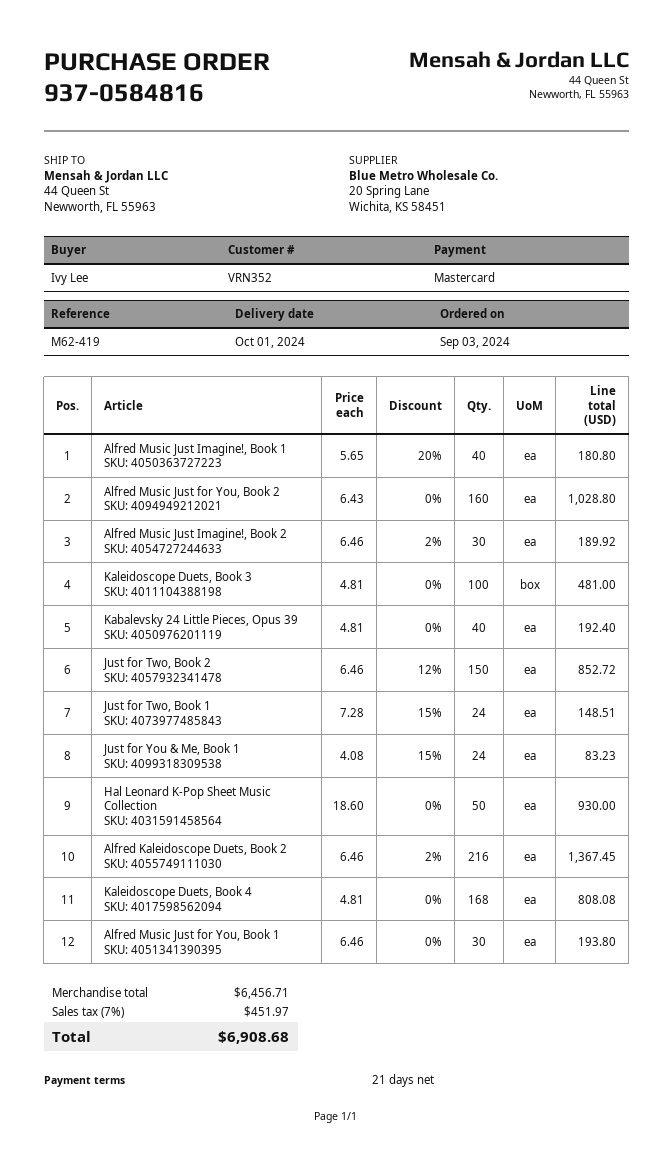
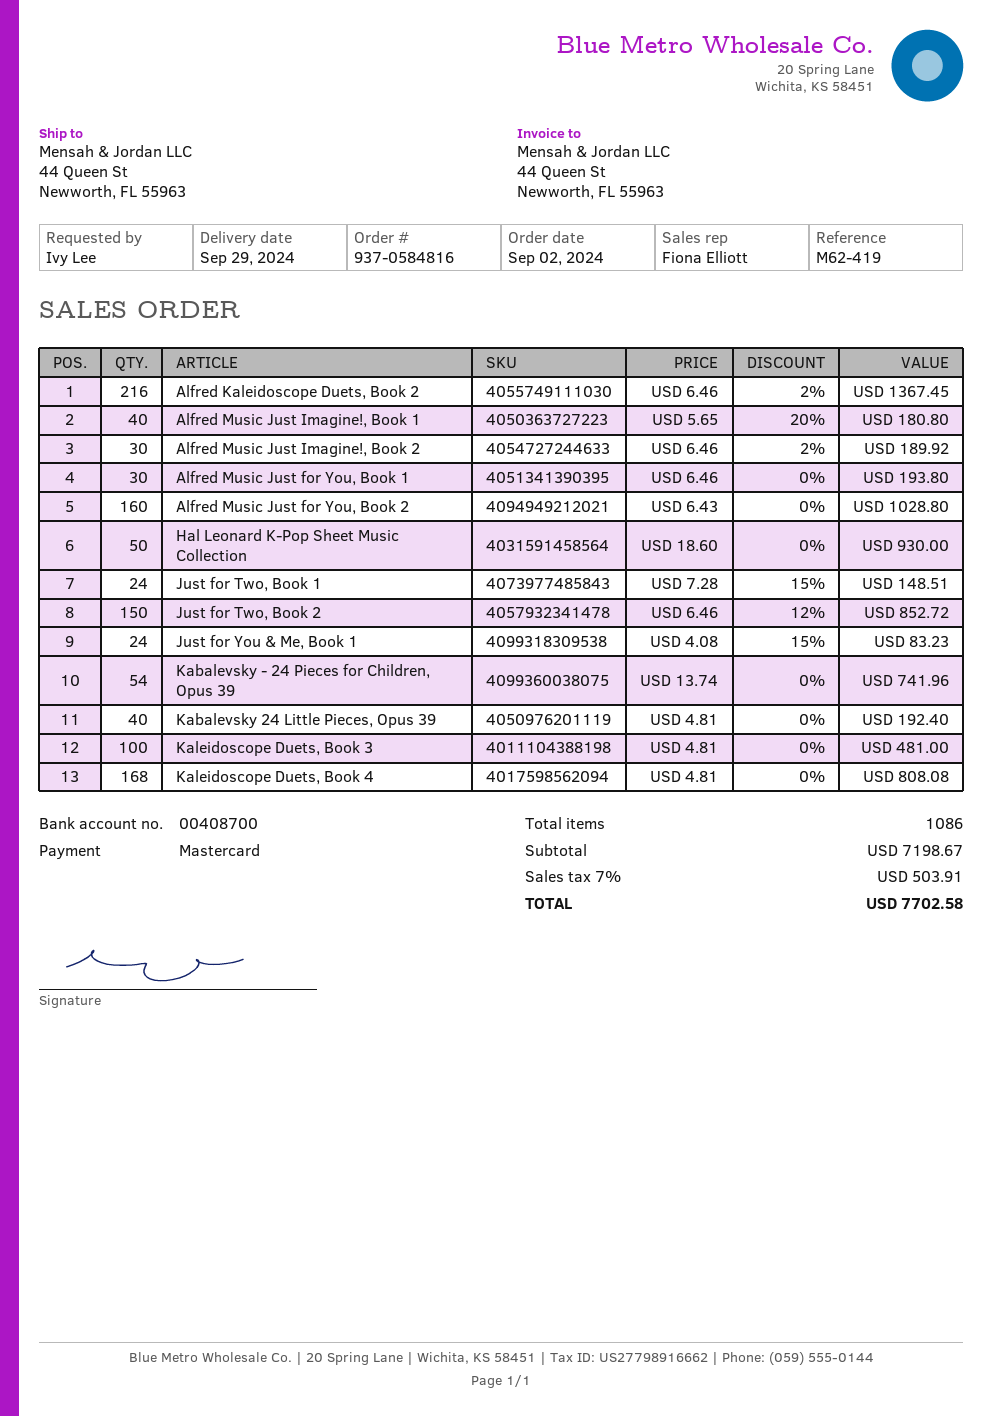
order date: 2024-09-03 -> 2024-09-02
delivery date: 2024-10-01 -> 2024-09-29
Kabalevsky - 24 Pieces for Children, Opus 39: none -> 54 x 13.74 = 741.96
subtotal: 6456.71 -> 7198.67
tax: 7% = 451.97 -> 7% = 503.91
total: 6908.68 -> 7702.58

